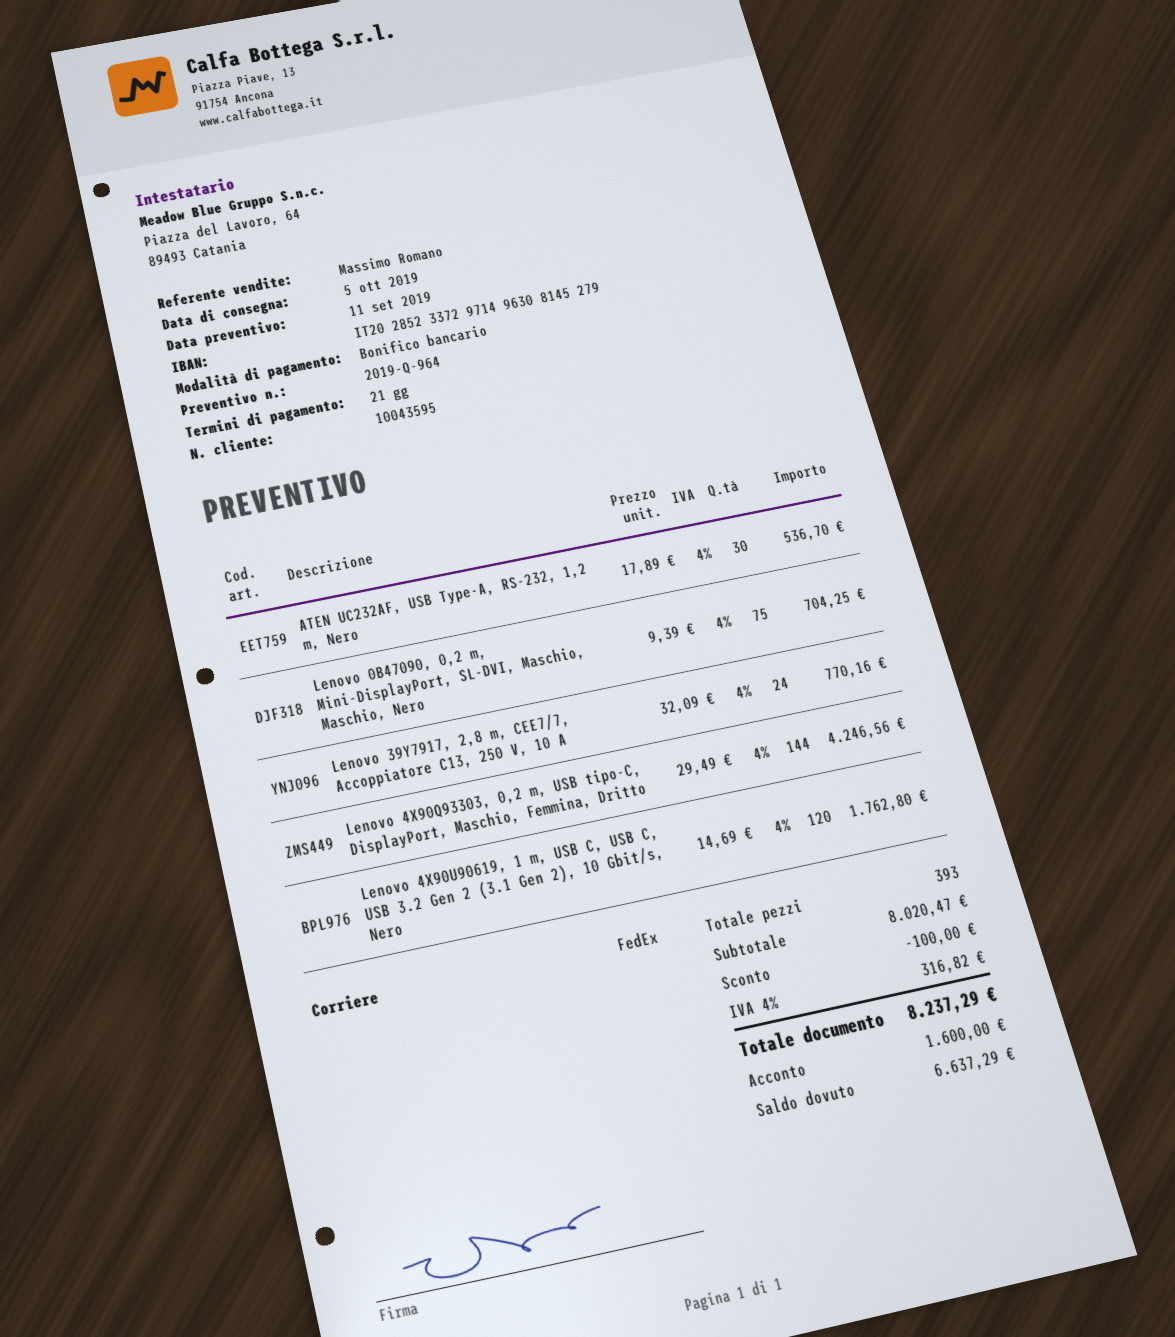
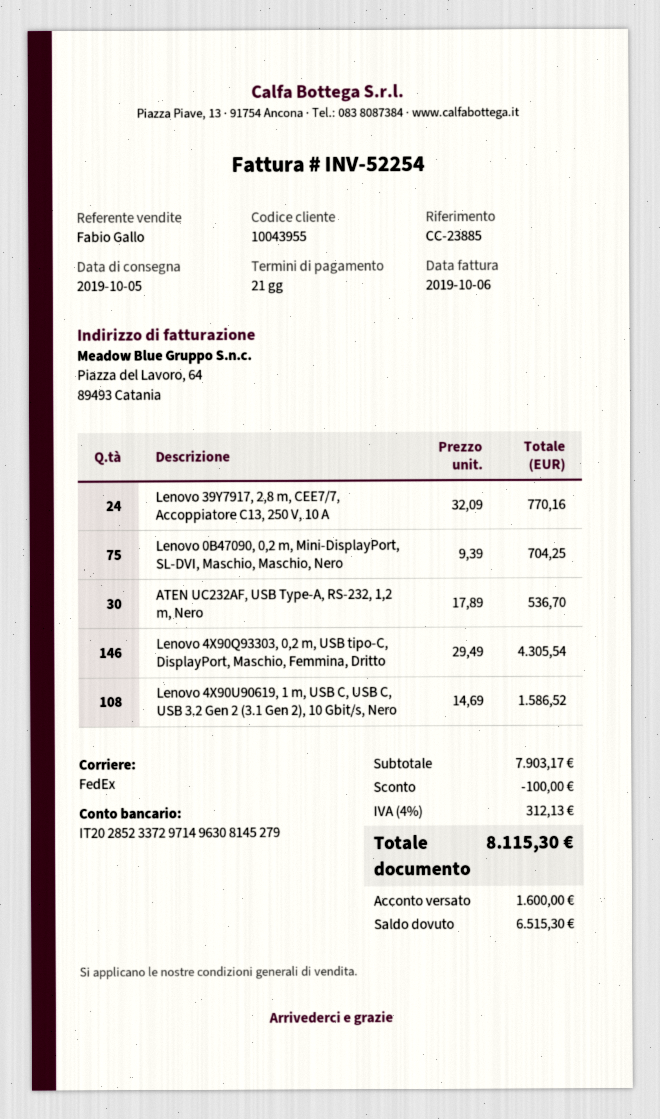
customer number: 10043595 -> 10043955
sales rep: Massimo Romano -> Fabio Gallo
Lenovo 4X90Q93303, 0,2 m, USB tipo-C, DisplayPort, Maschio, Femmina, Dritto: 144 x 29.49 = 4246.56 -> 146 x 29.49 = 4305.54
Lenovo 4X90U90619, 1 m, USB C, USB C, USB 3.2 Gen 2 (3.1 Gen 2), 10 Gbit/s, Nero: 120 x 14.69 = 1762.80 -> 108 x 14.69 = 1586.52
subtotal: 8020.47 -> 7903.17
tax: 4% = 316.82 -> 4% = 312.13
total: 8237.29 -> 8115.30
balance: 6637.29 -> 6515.30

